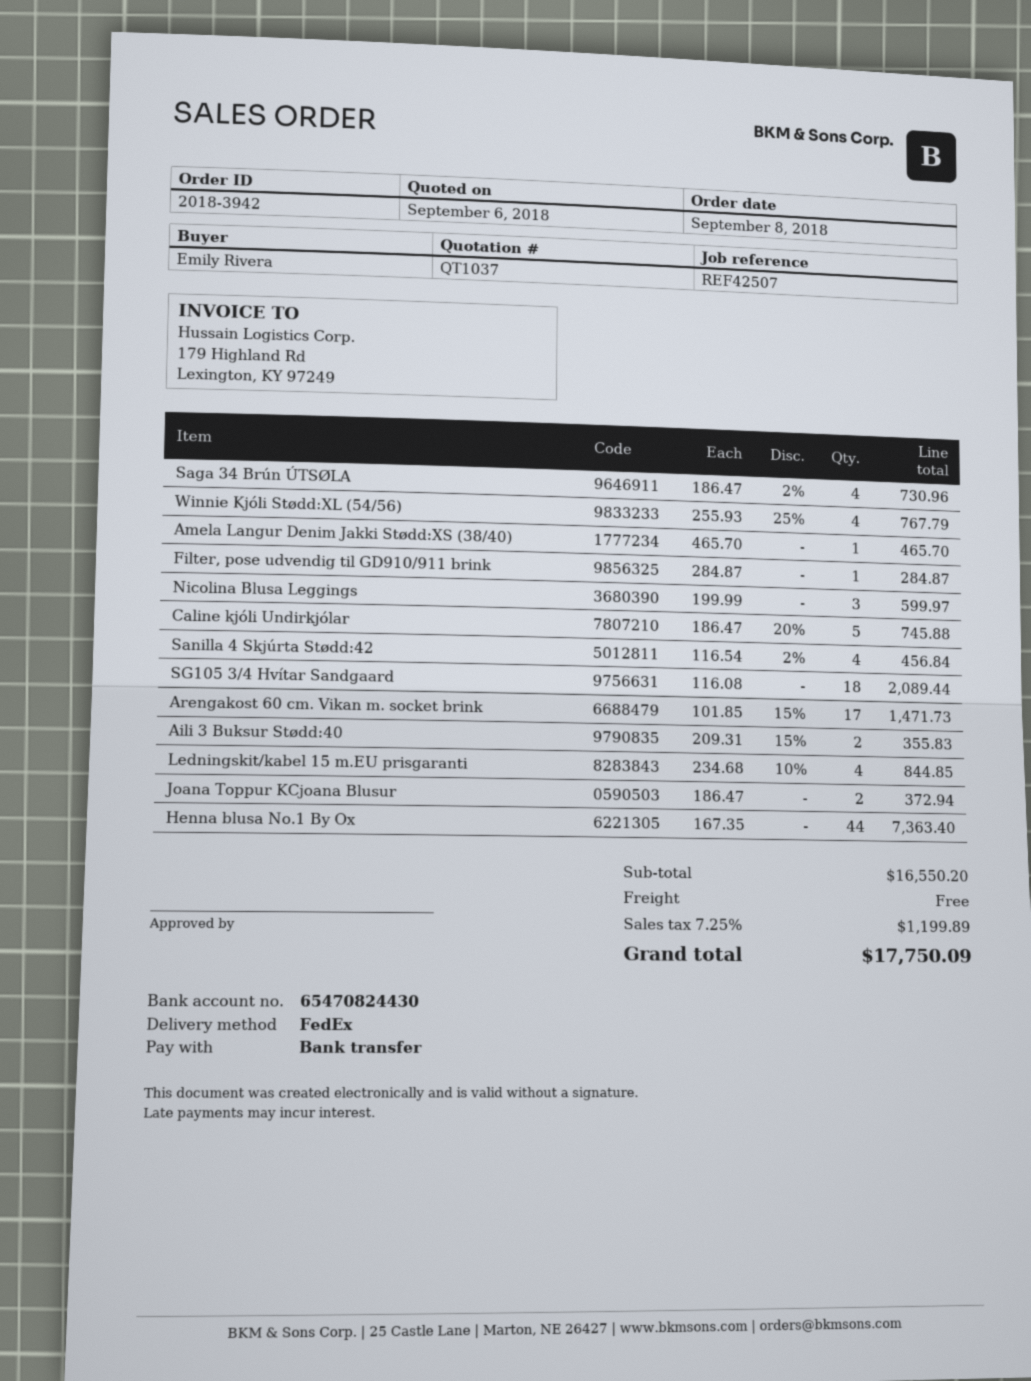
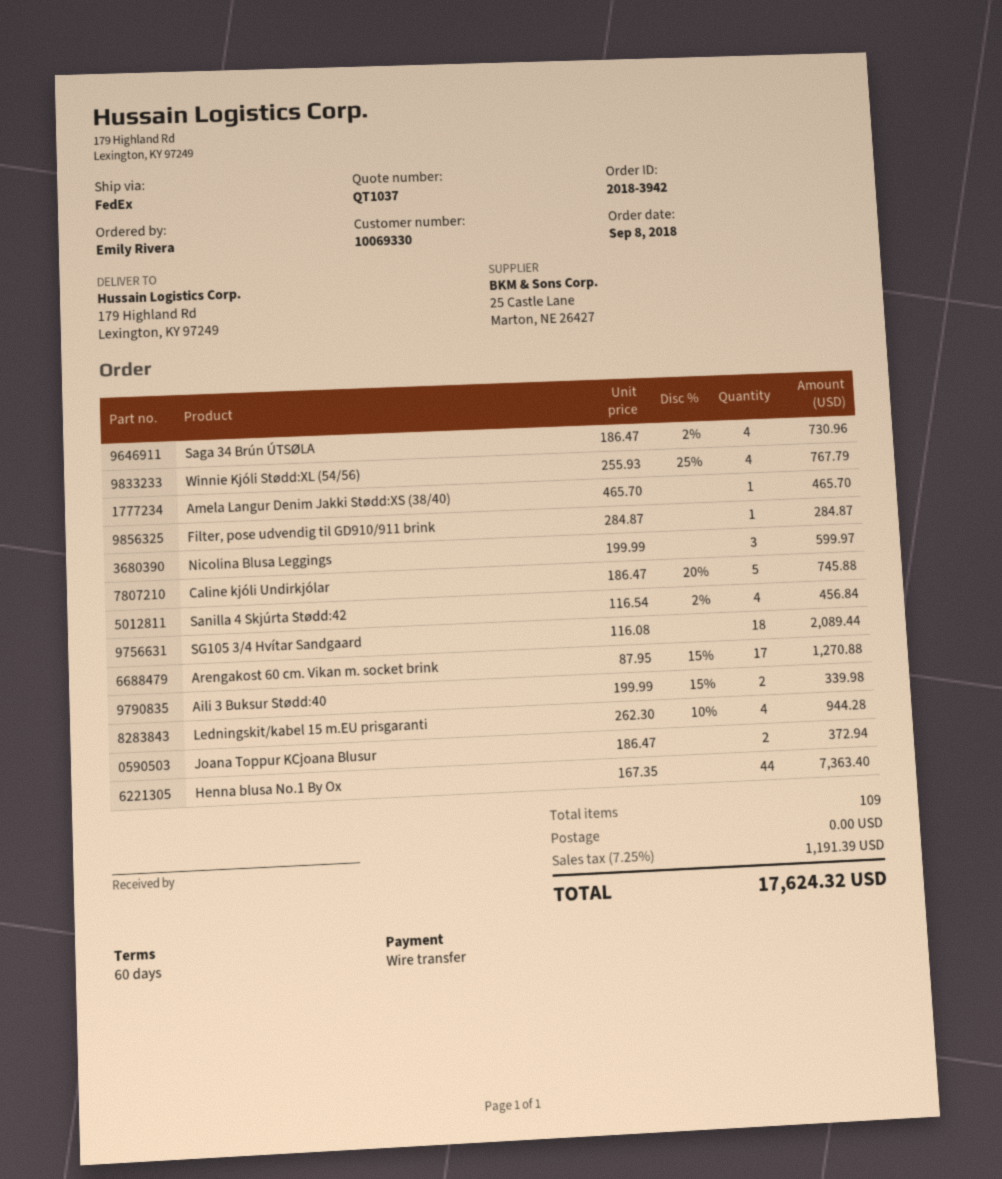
Arengakost 60 cm. Vikan m. socket brink: 17 x 101.85 - 15% = 1471.73 -> 17 x 87.95 - 15% = 1270.88
Aili 3 Buksur Stødd:40: 2 x 209.31 - 15% = 355.83 -> 2 x 199.99 - 15% = 339.98
Ledningskit/kabel 15 m.EU prisgaranti: 4 x 234.68 - 10% = 844.85 -> 4 x 262.30 - 10% = 944.28
tax: 7.25% = 1199.89 -> 7.25% = 1191.39
total: 17750.09 -> 17624.32

